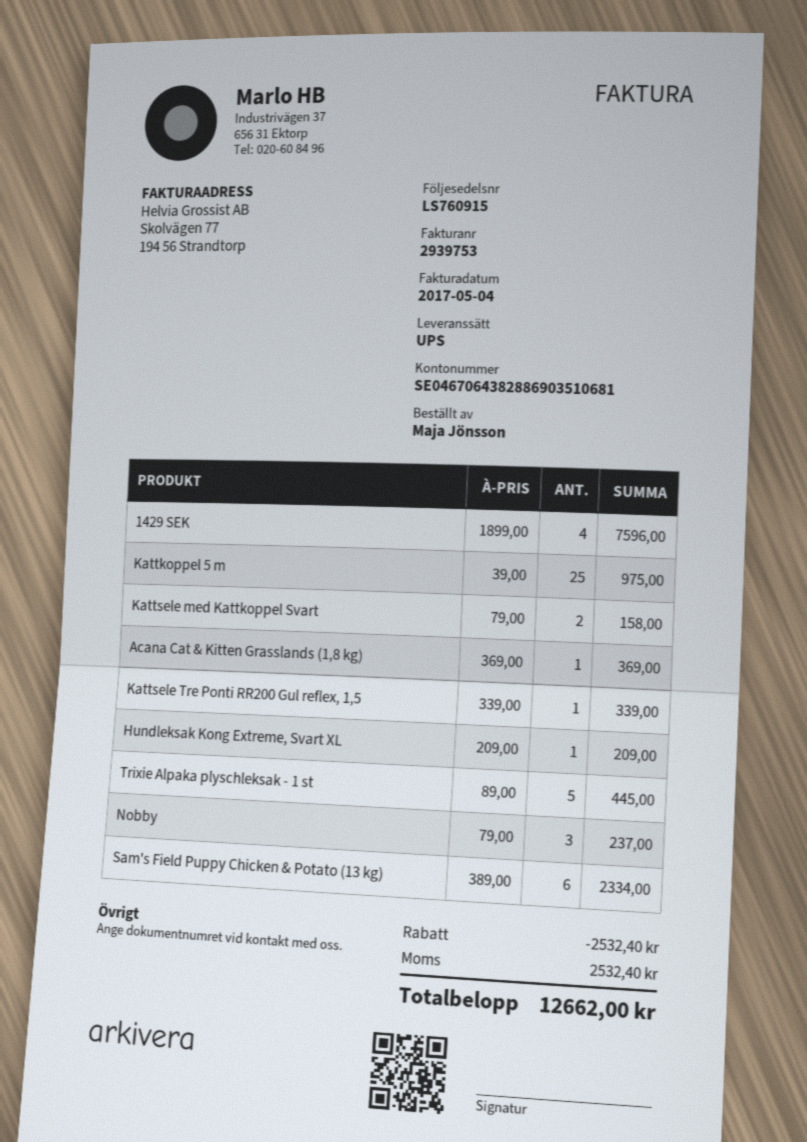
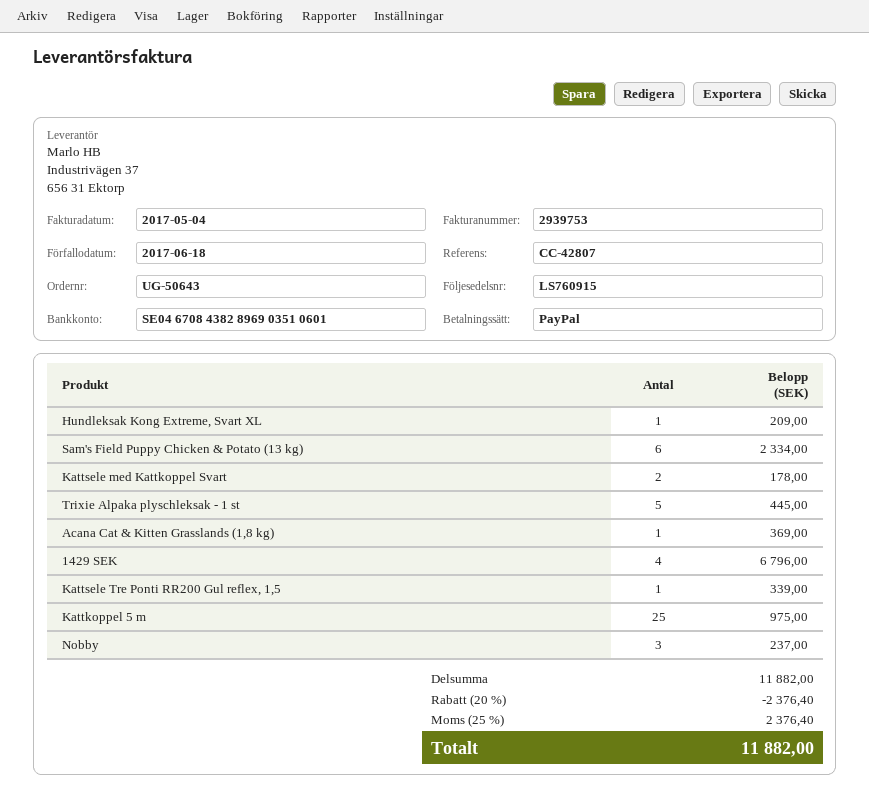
bank account: SE0467064382886903510681 -> SE0467084382896903510601
1429 SEK: 4 for 7596.00 -> 4 for 6796.00
Kattsele med Kattkoppel Svart: 2 for 158.00 -> 2 for 178.00
discount: 2532.40 -> 2376.40
tax: 2532.40 -> 2376.40
total: 12662.00 -> 11882.00

